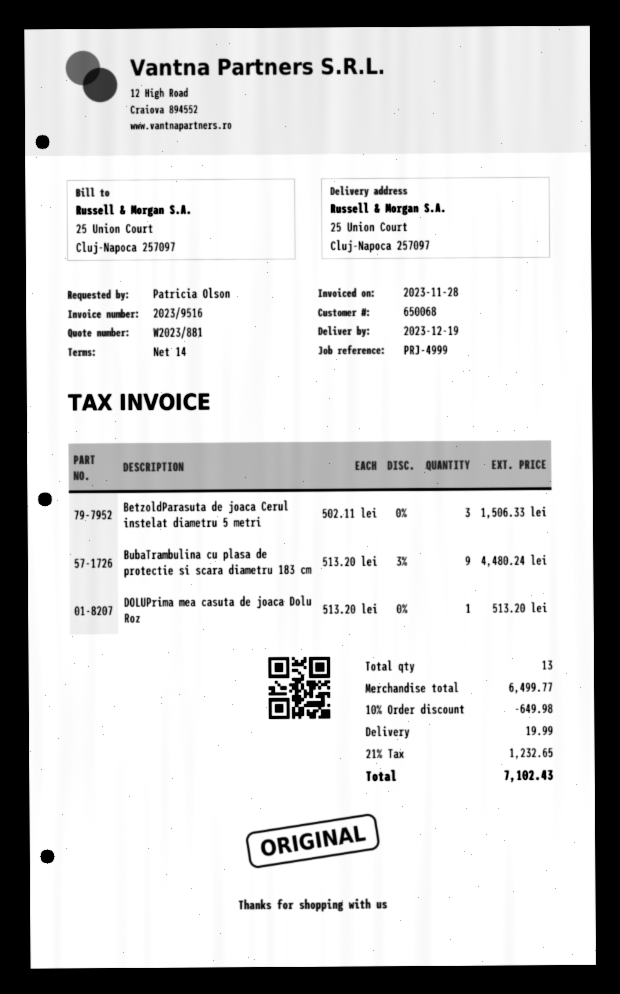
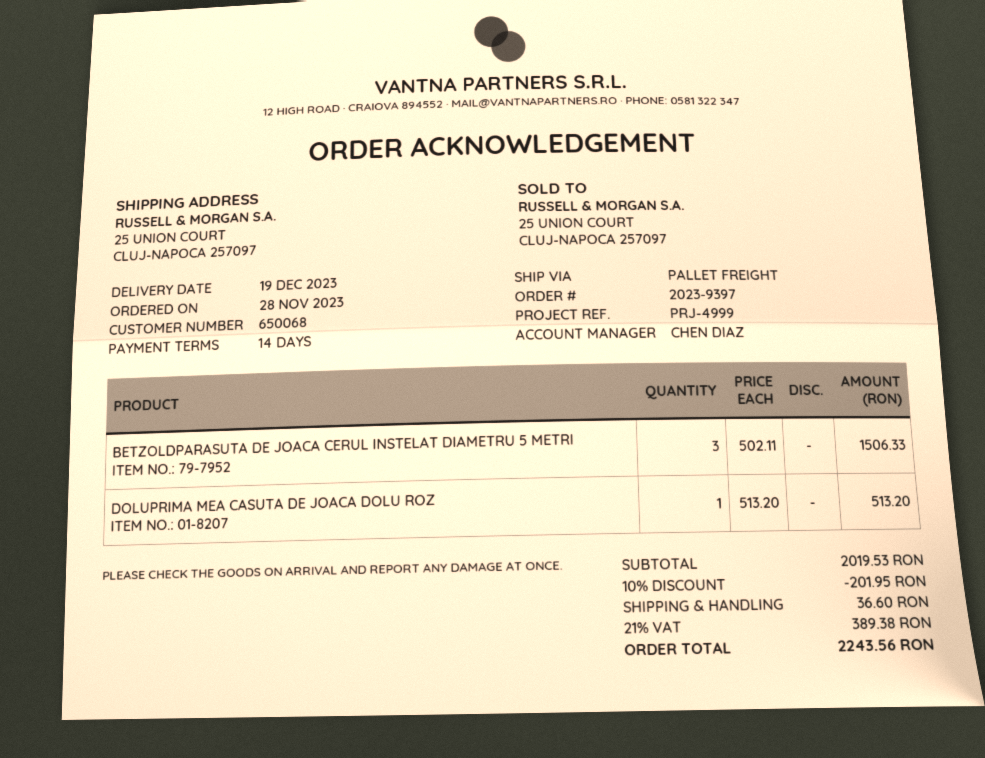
BubaTrambulina cu plasa de protectie si scara diametru 183 cm: 9 x 513.20 - 3% = 4480.24 -> none
subtotal: 6499.77 -> 2019.53
discount: 10% = 649.98 -> 10% = 201.95
shipping: 19.99 -> 36.60
tax: 21% = 1232.65 -> 21% = 389.38
total: 7102.43 -> 2243.56

